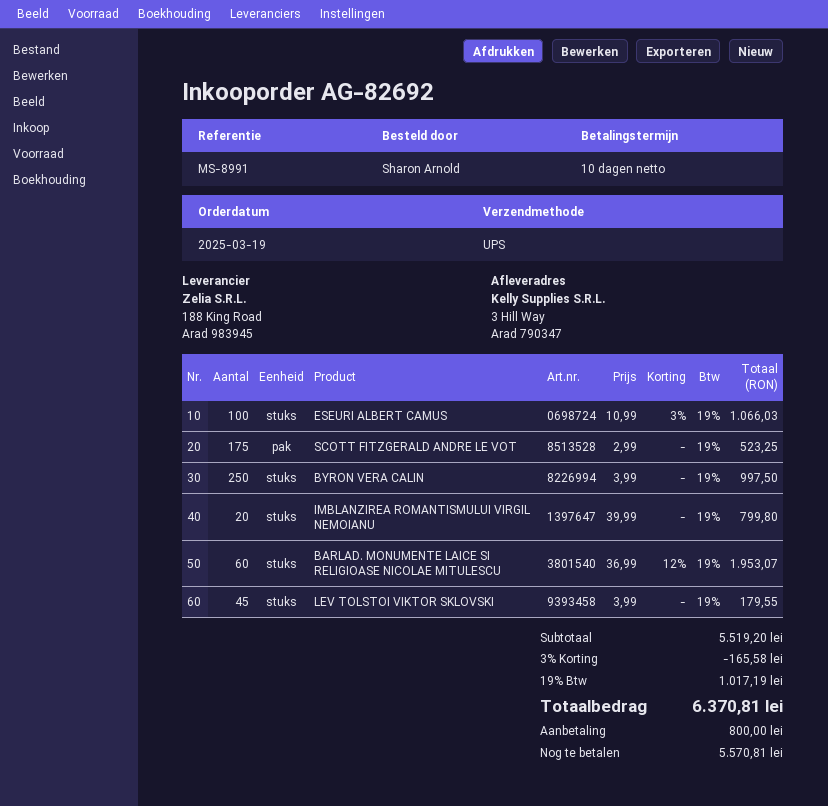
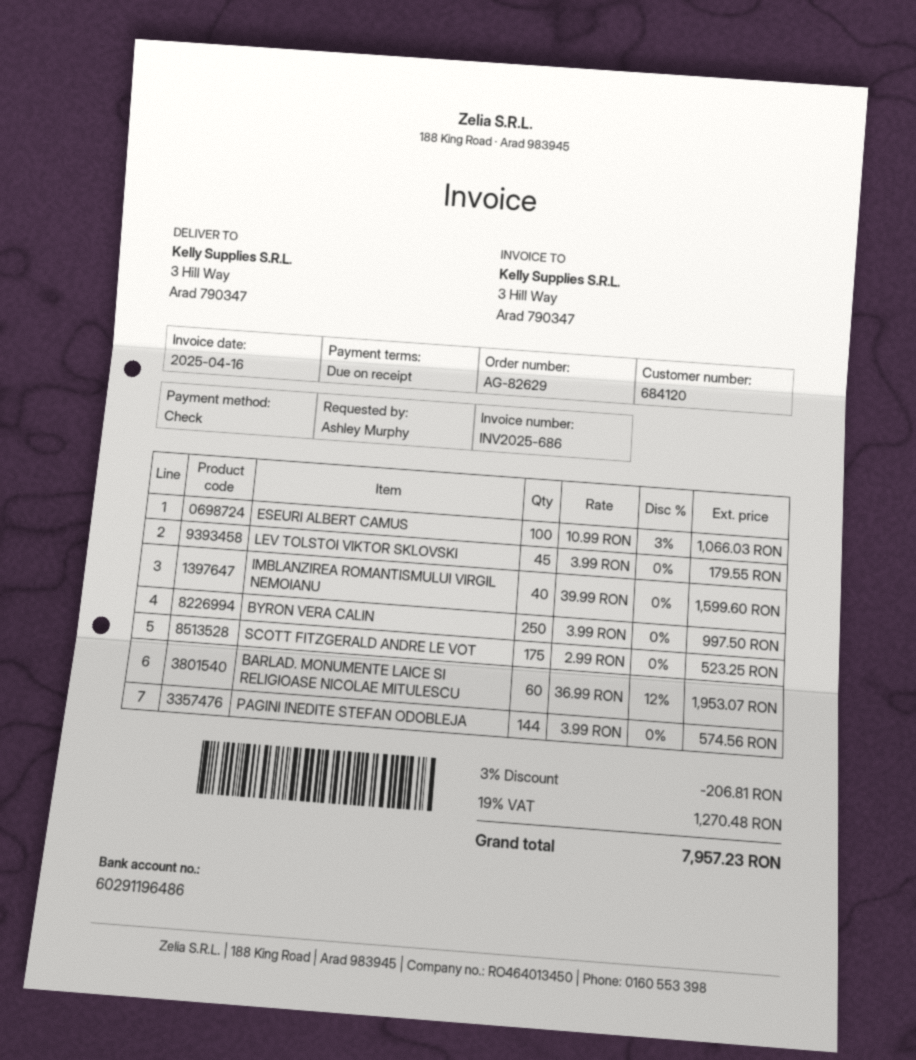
order number: AG-82692 -> AG-82629
payment terms: 10 days -> on receipt
ordered by: Sharon Arnold -> Ashley Murphy
IMBLANZIREA ROMANTISMULUI VIRGIL NEMOIANU: 20 x 39.99 = 799.80 -> 40 x 39.99 = 1599.60
PAGINI INEDITE STEFAN ODOBLEJA: none -> 144 x 3.99 = 574.56
discount: 3% = 165.58 -> 3% = 206.81
tax: 19% = 1017.19 -> 19% = 1270.48
total: 6370.81 -> 7957.23

